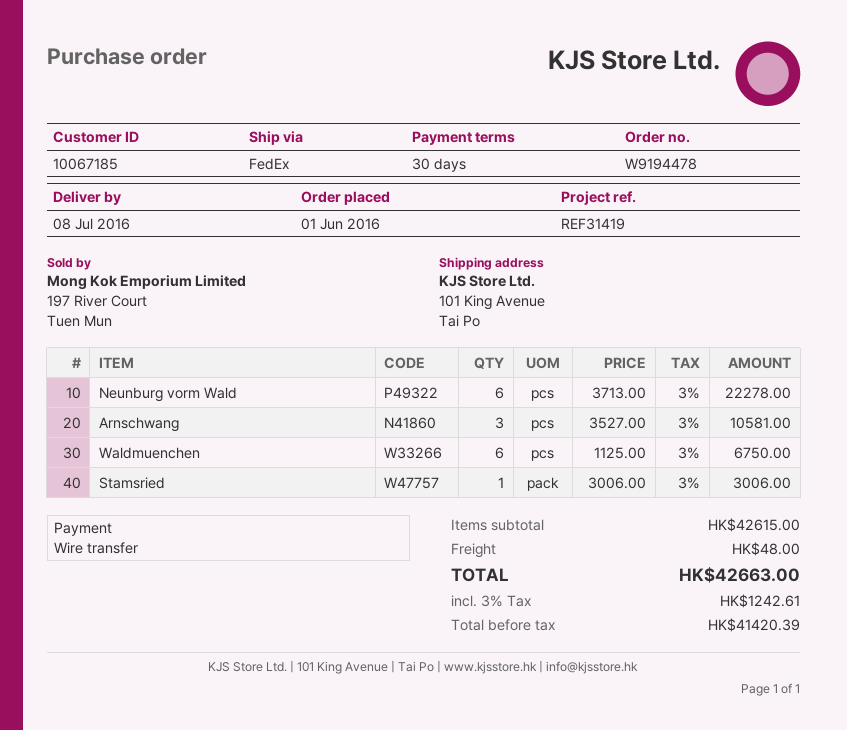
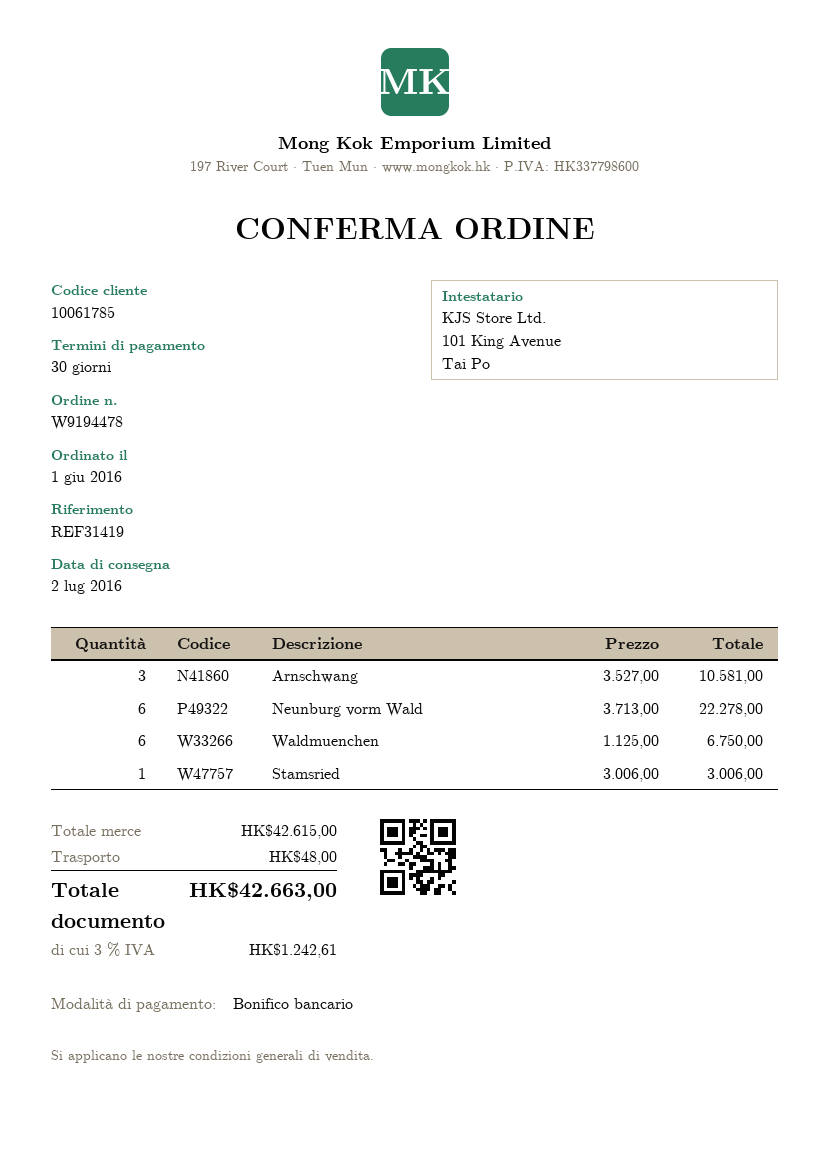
delivery date: 2016-07-08 -> 2016-07-02
customer number: 10067185 -> 10061785

